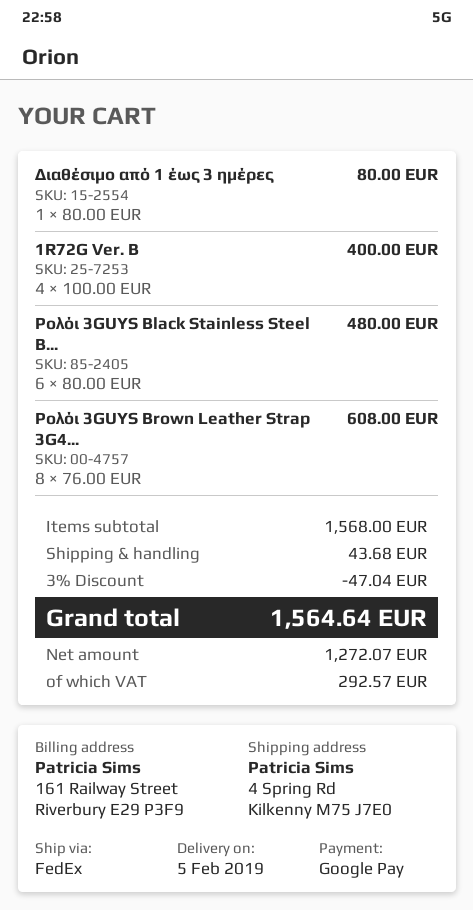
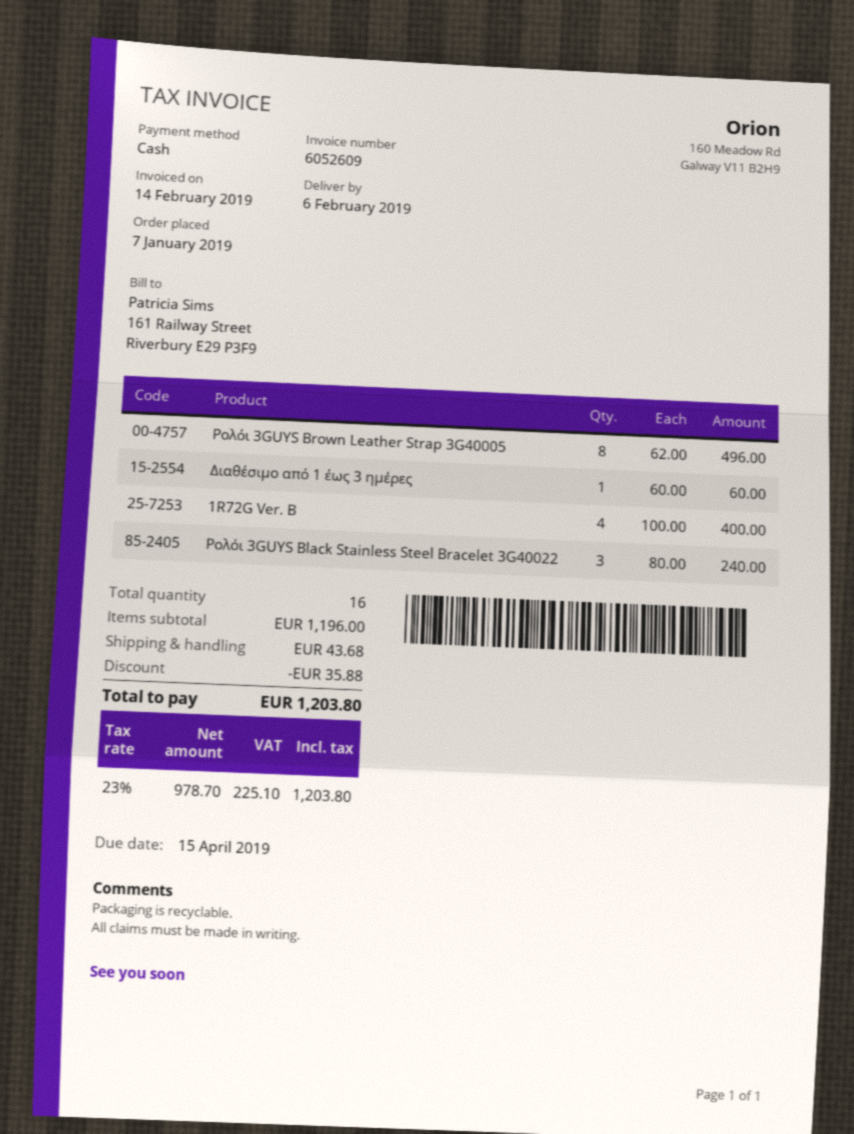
delivery date: 2019-02-05 -> 2019-02-06
payment method: Google Pay -> cash
Διαθέσιμο από 1 έως 3 ημέρες: 1 x 80.00 = 80.00 -> 1 x 60.00 = 60.00
Ρολόι 3GUYS Black Stainless Steel B...: 6 x 80.00 = 480.00 -> 3 x 80.00 = 240.00
Ρολόι 3GUYS Brown Leather Strap 3G4...: 8 x 76.00 = 608.00 -> 8 x 62.00 = 496.00
subtotal: 1568.00 -> 1196.00
discount: 47.04 -> 35.88
net: 1272.07 -> 978.70
tax: 292.57 -> 225.10
total: 1564.64 -> 1203.80

